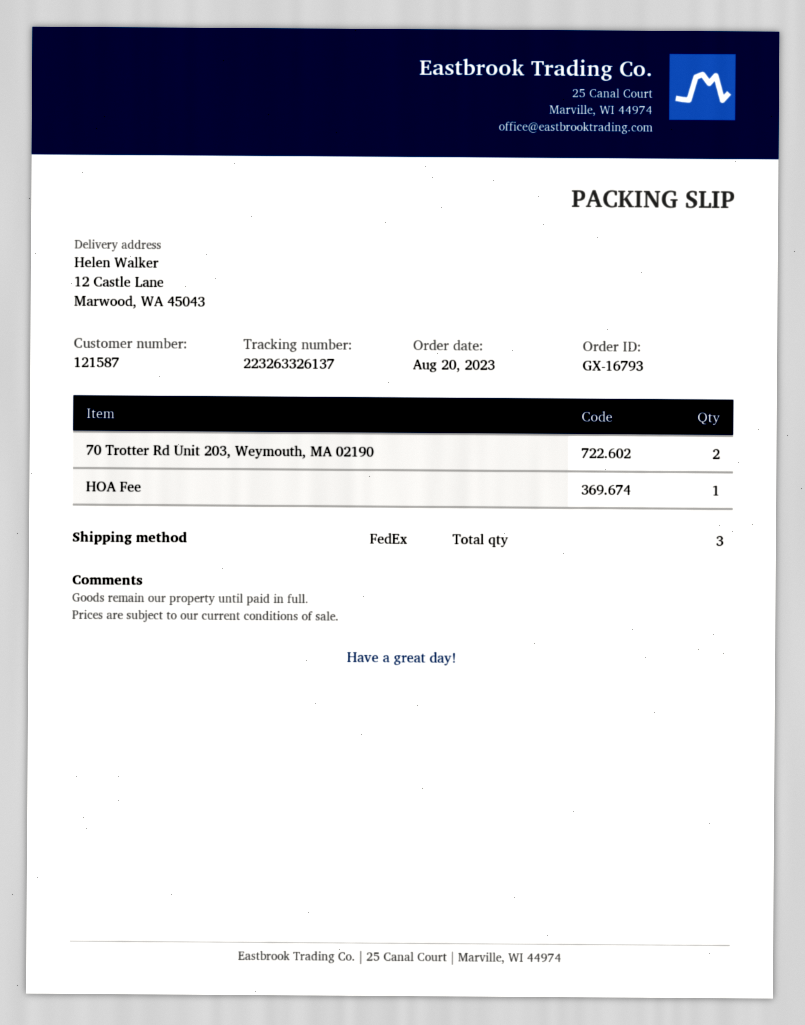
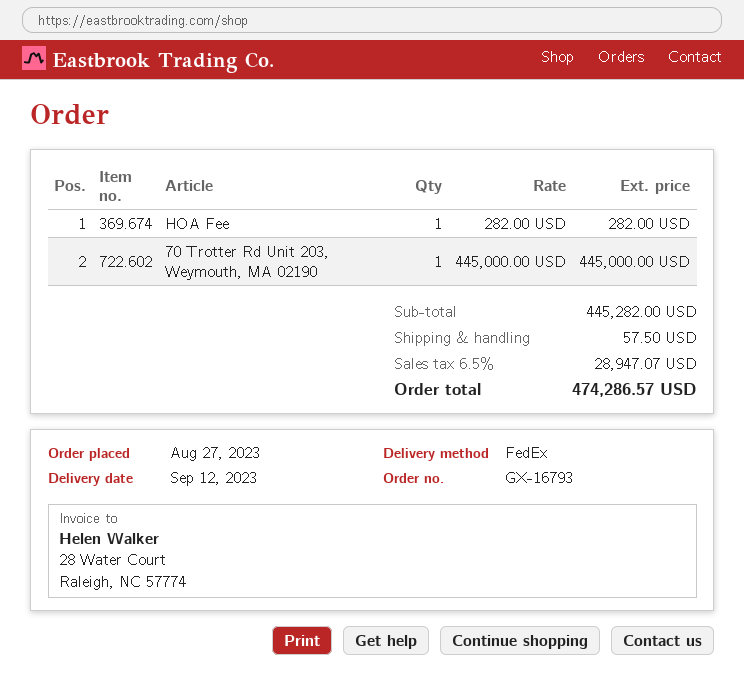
order date: 2023-08-20 -> 2023-08-27
70 Trotter Rd Unit 203, Weymouth, MA 02190: 2 -> 1

